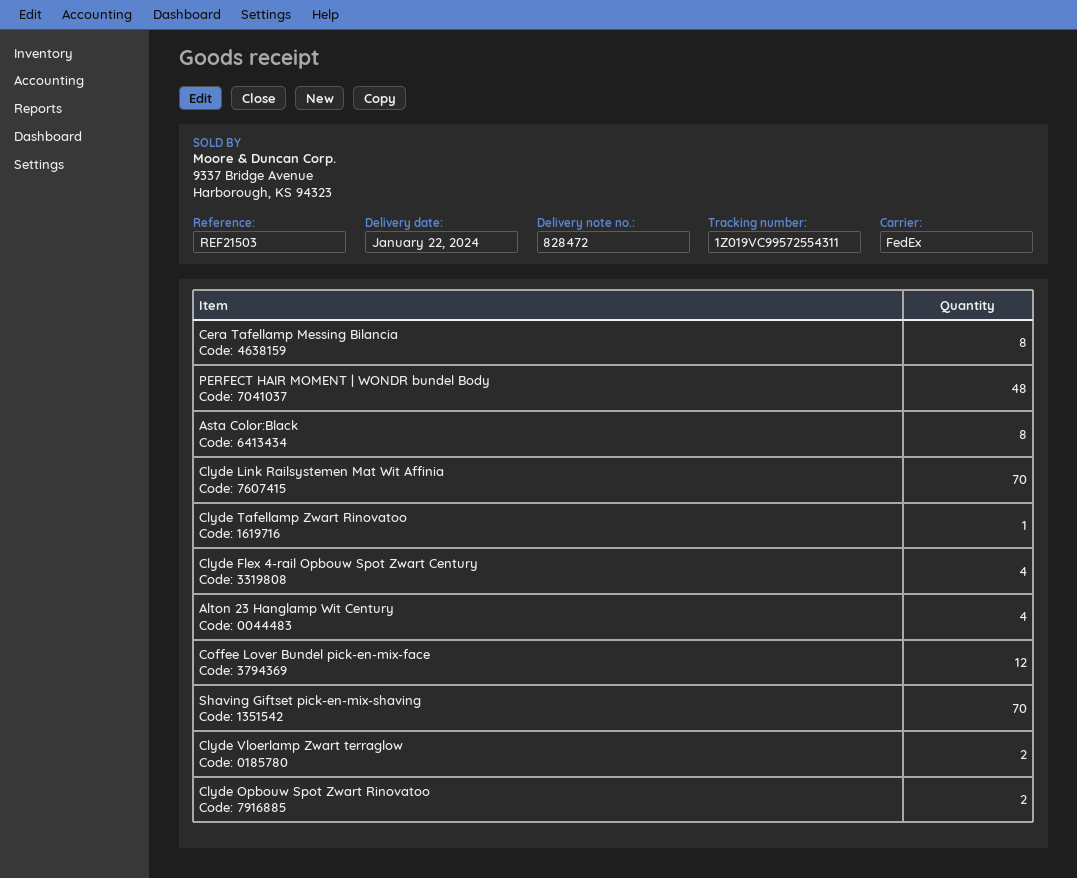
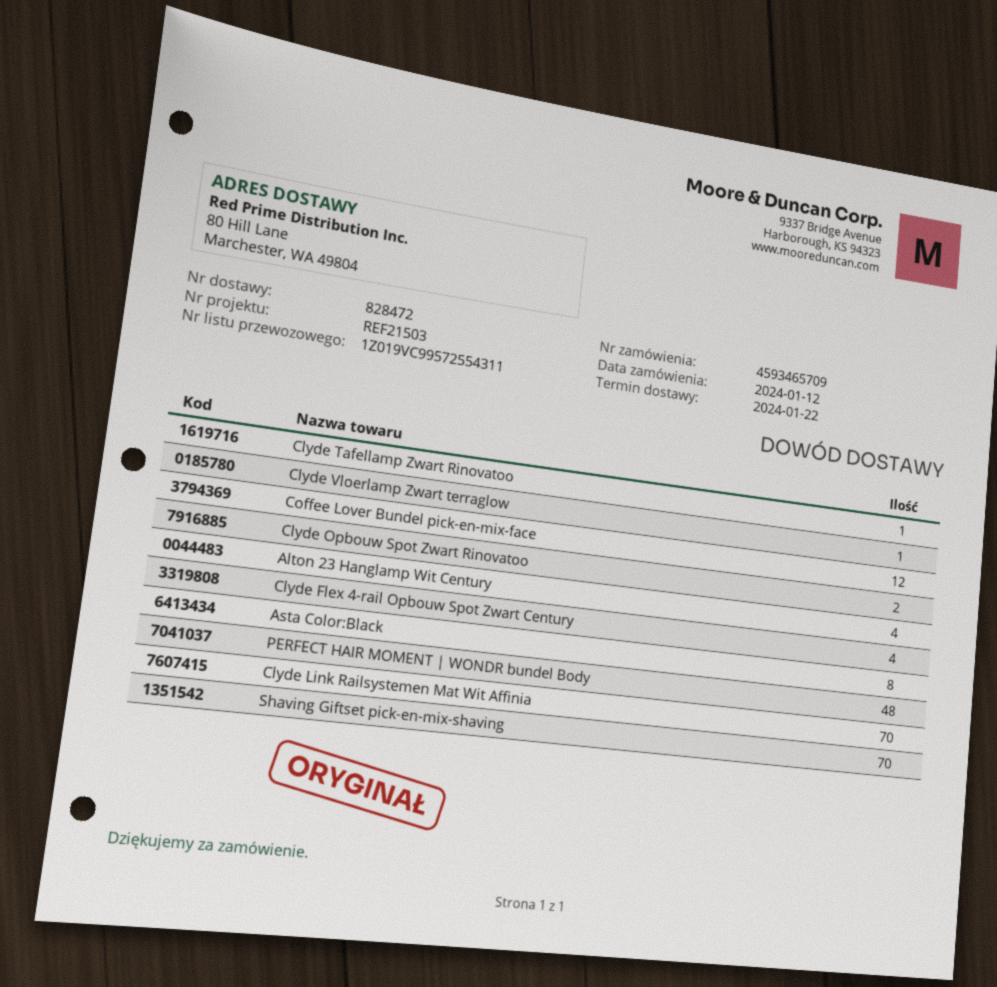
Cera Tafellamp Messing Bilancia: 8 -> none
Clyde Vloerlamp Zwart terraglow: 2 -> 1

